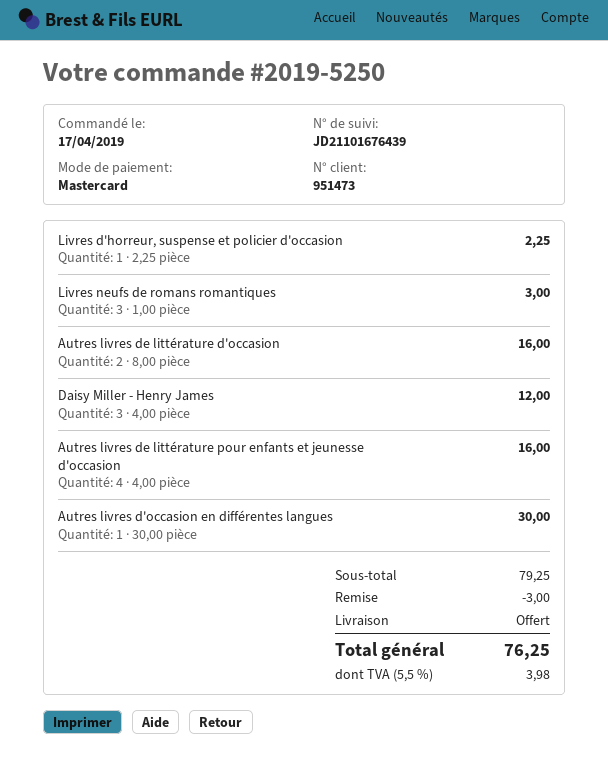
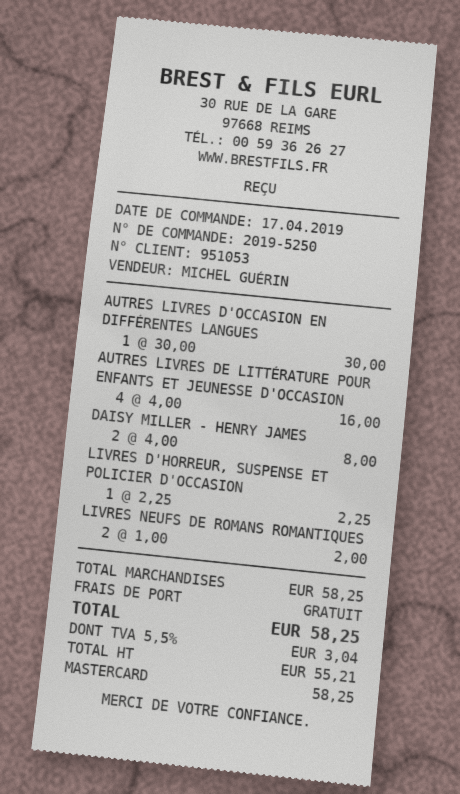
customer number: 951473 -> 951053
Livres neufs de romans romantiques: 3 x 1.00 = 3.00 -> 2 x 1.00 = 2.00
Autres livres de littérature d'occasion: 2 x 8.00 = 16.00 -> none
Daisy Miller - Henry James: 3 x 4.00 = 12.00 -> 2 x 4.00 = 8.00
subtotal: 79.25 -> 58.25
discount: 3.00 -> none
tax: 5.5% = 3.98 -> 5.5% = 3.04
total: 76.25 -> 58.25

